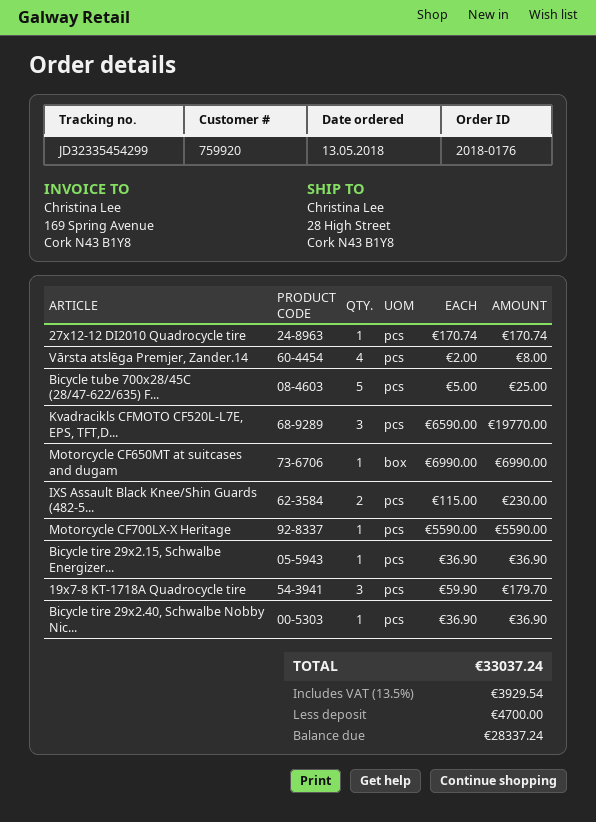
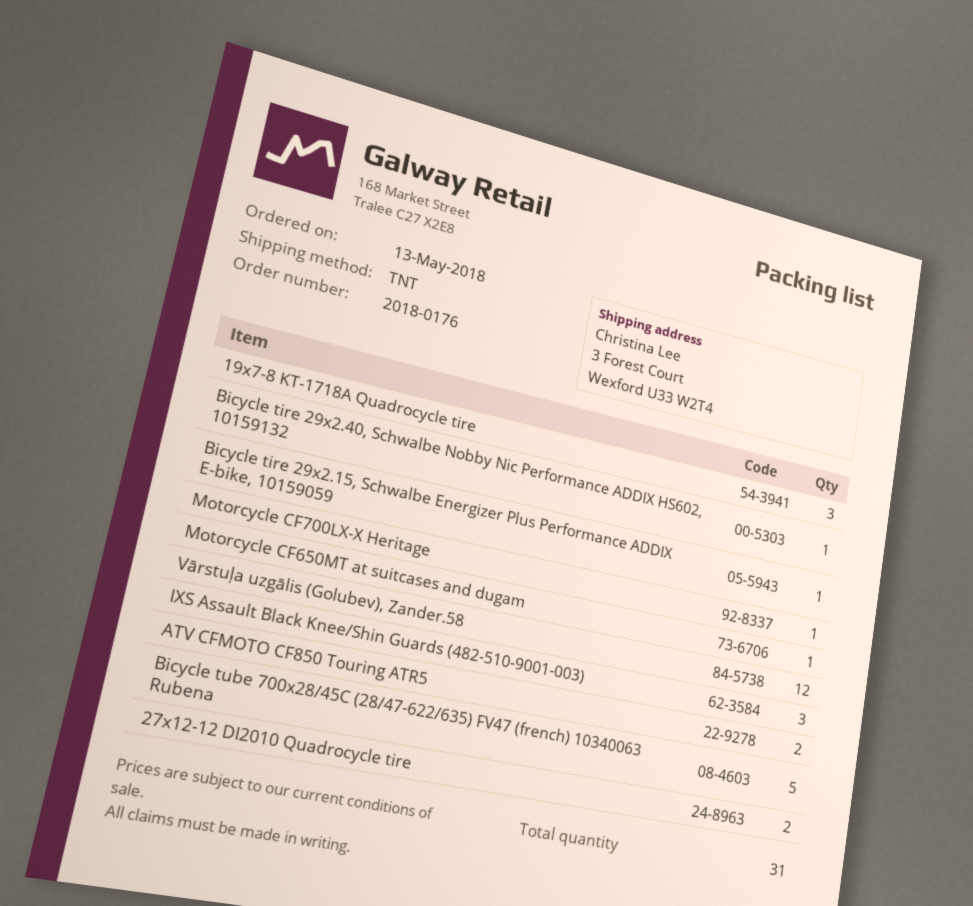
ship to: 28 High Street, Cork N43 B1Y8 -> 3 Forest Court, Wexford U33 W2T4
27x12-12 DI2010 Quadrocycle tire: 1 -> 2
Vārsta atslēga Premjer, Zander.14: 4 -> none
Kvadracikls CFMOTO CF520L-L7E, EPS, TFT,D...: 3 -> none
IXS Assault Black Knee/Shin Guards (482-5...: 2 -> 3
Vārstuļa uzgālis (Golubev), Zander.58: none -> 12
ATV CFMOTO CF850 Touring ATR5: none -> 2

